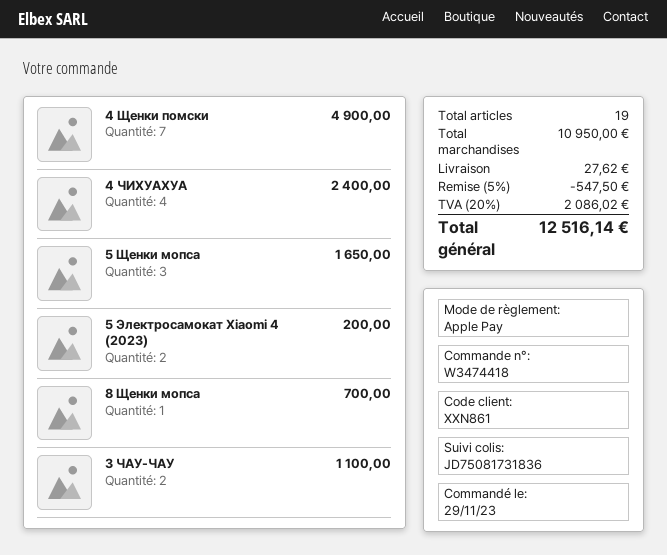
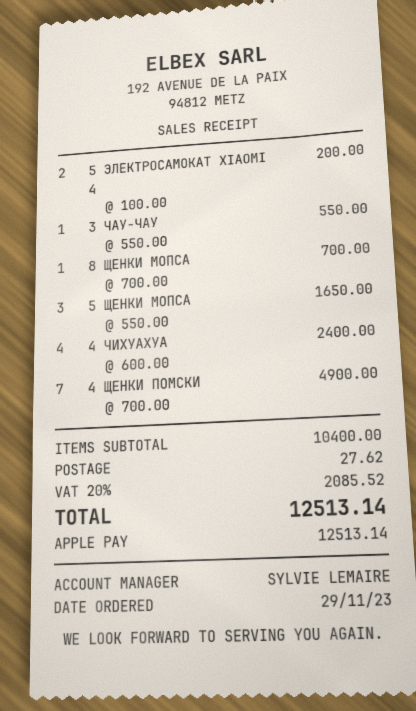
3 ЧАУ-ЧАУ: 2 for 1100.00 -> 1 for 550.00
subtotal: 10950.00 -> 10400.00
discount: 5% = 547.50 -> none
tax: 20% = 2086.02 -> 20% = 2085.52
total: 12516.14 -> 12513.14

